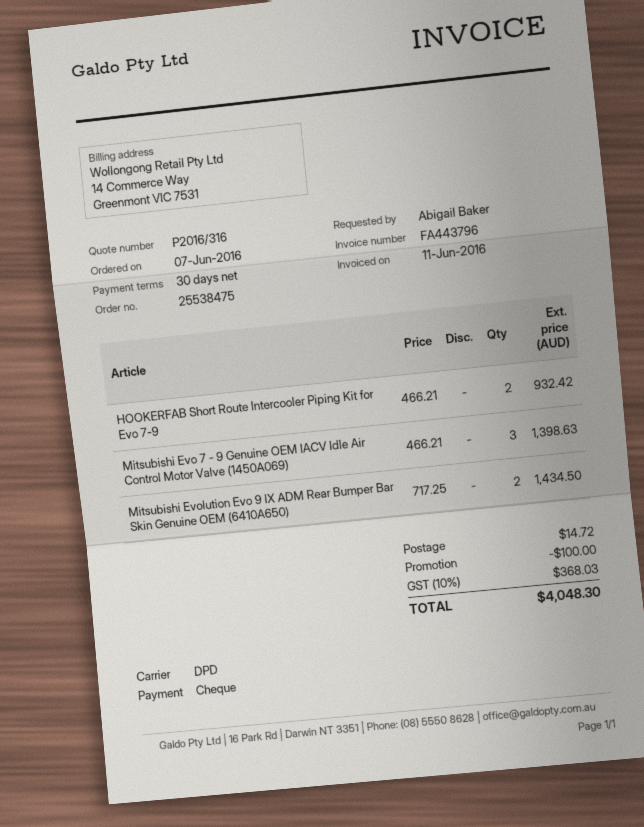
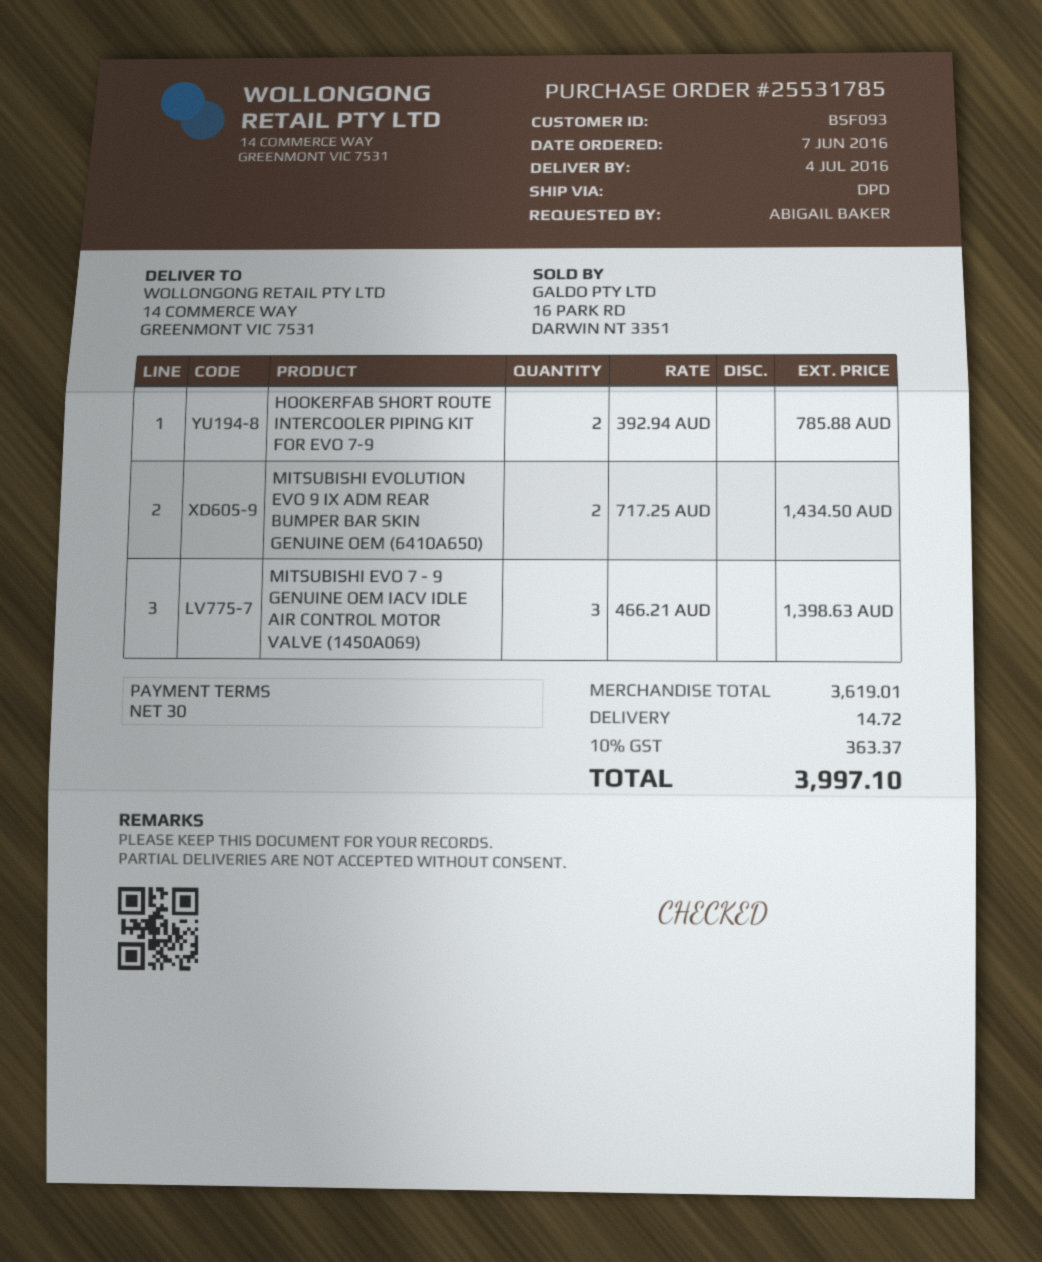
order number: 25538475 -> 25531785
HOOKERFAB Short Route Intercooler Piping Kit for Evo 7-9: 2 x 466.21 = 932.42 -> 2 x 392.94 = 785.88
discount: 100.00 -> none
tax: 10% = 368.03 -> 10% = 363.37
total: 4048.30 -> 3997.10

